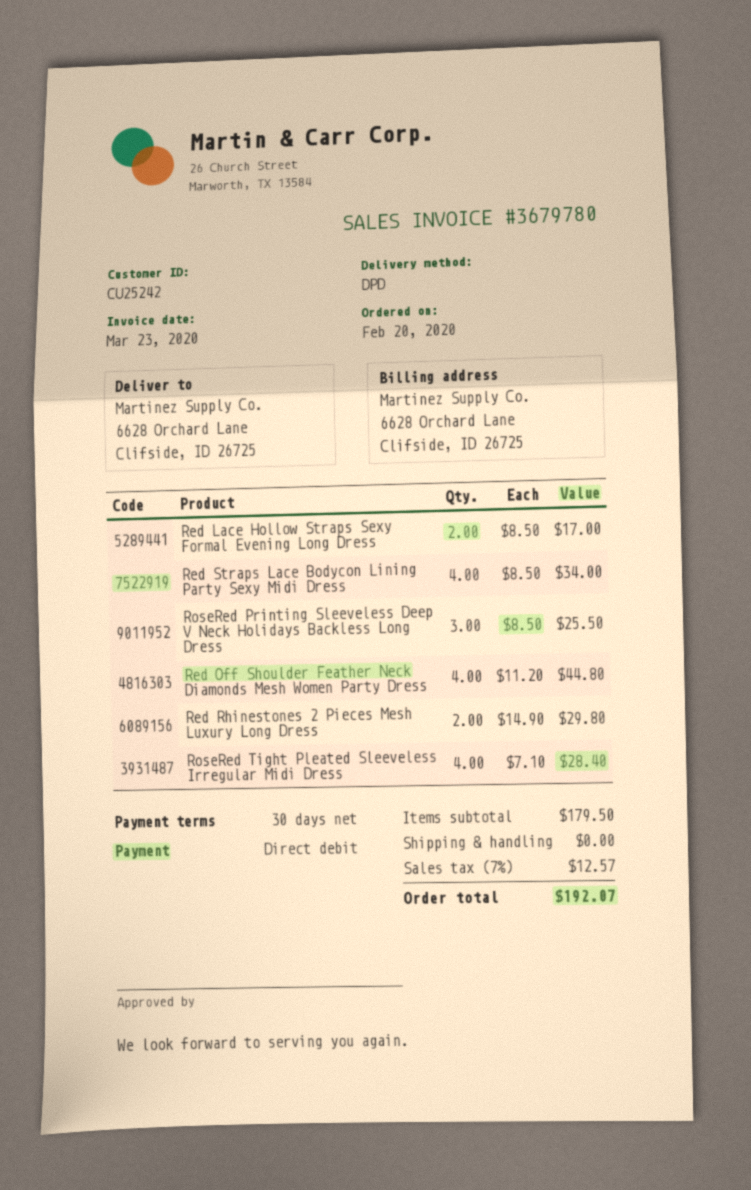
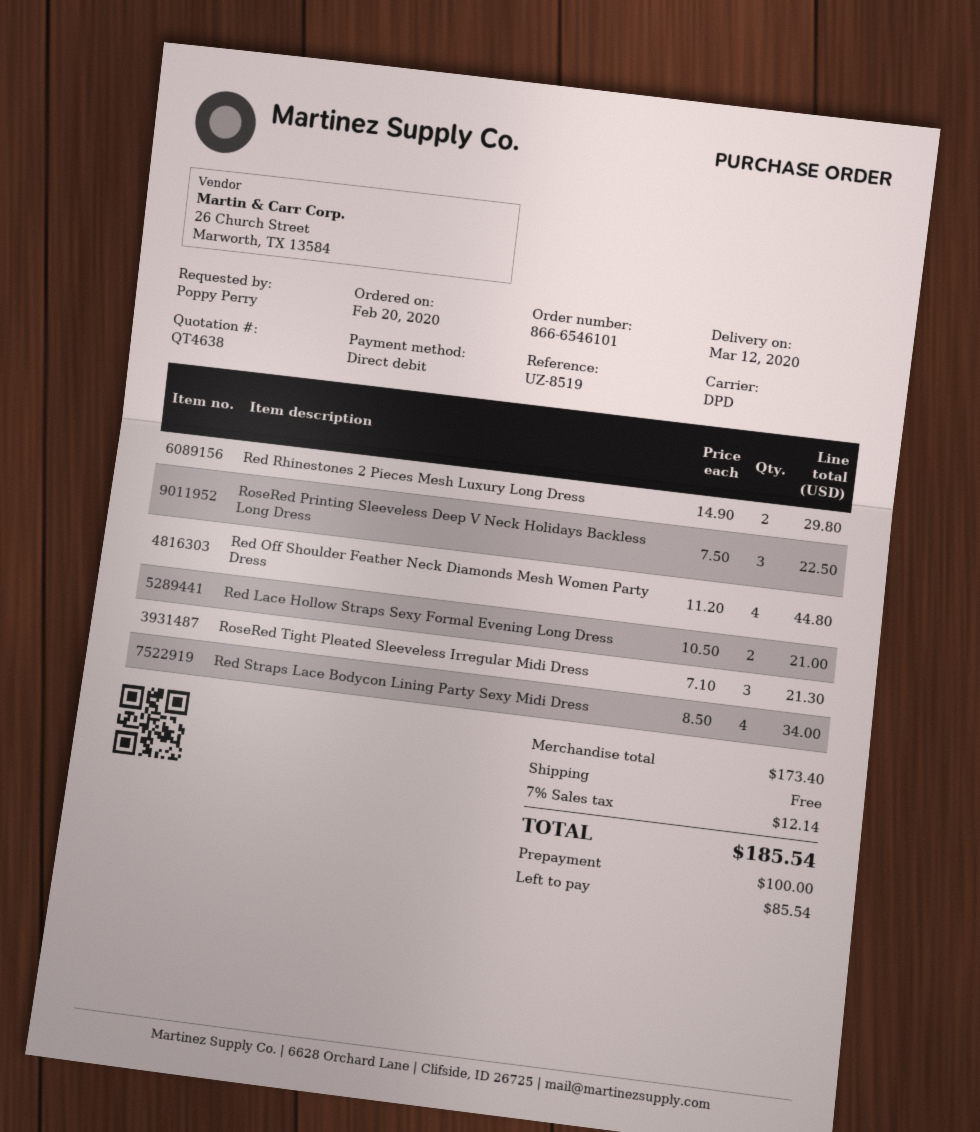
Red Lace Hollow Straps Sexy Formal Evening Long Dress: 2 x 8.50 = 17.00 -> 2 x 10.50 = 21.00
RoseRed Printing Sleeveless Deep V Neck Holidays Backless Long Dress: 3 x 8.50 = 25.50 -> 3 x 7.50 = 22.50
RoseRed Tight Pleated Sleeveless Irregular Midi Dress: 4 x 7.10 = 28.40 -> 3 x 7.10 = 21.30
subtotal: 179.50 -> 173.40
tax: 7% = 12.57 -> 7% = 12.14
total: 192.07 -> 185.54

